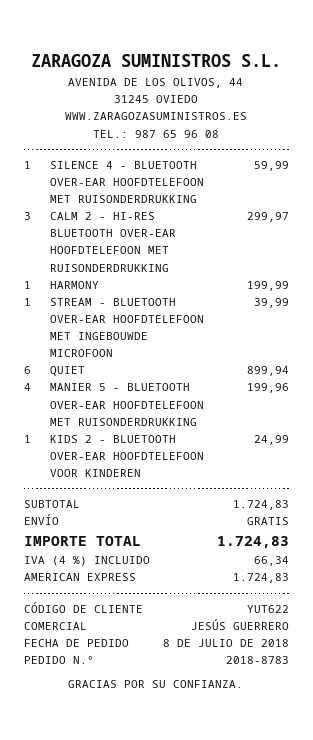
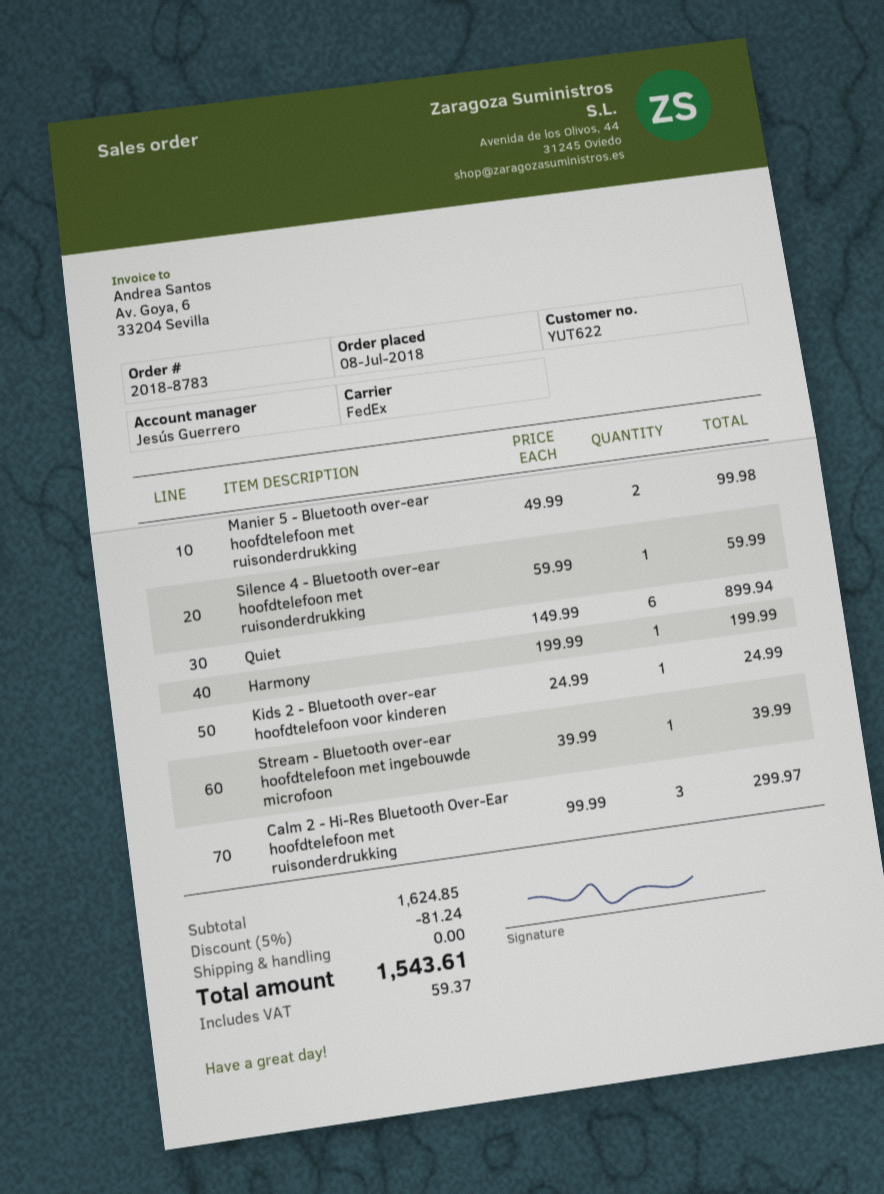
MANIER 5 - BLUETOOTH OVER-EAR HOOFDTELEFOON MET RUISONDERDRUKKING: 4 for 199.96 -> 2 for 99.98
subtotal: 1724.83 -> 1624.85
discount: none -> 5% = 81.24
tax: 66.34 -> 59.37
total: 1724.83 -> 1543.61

